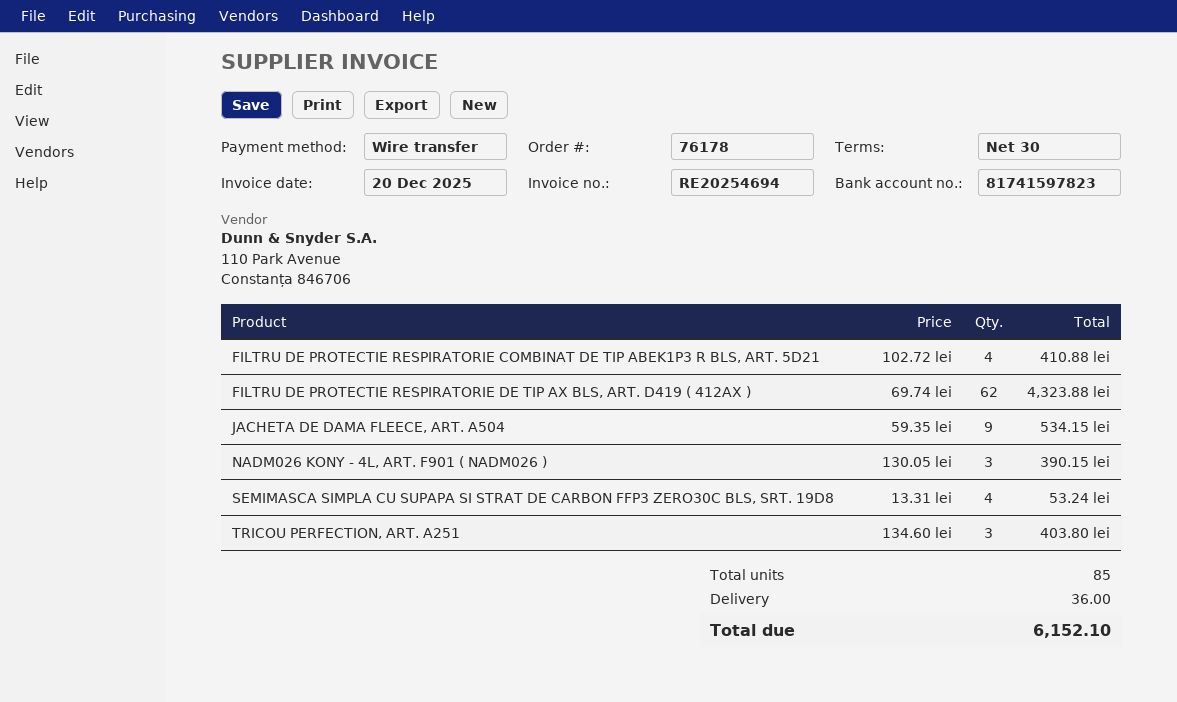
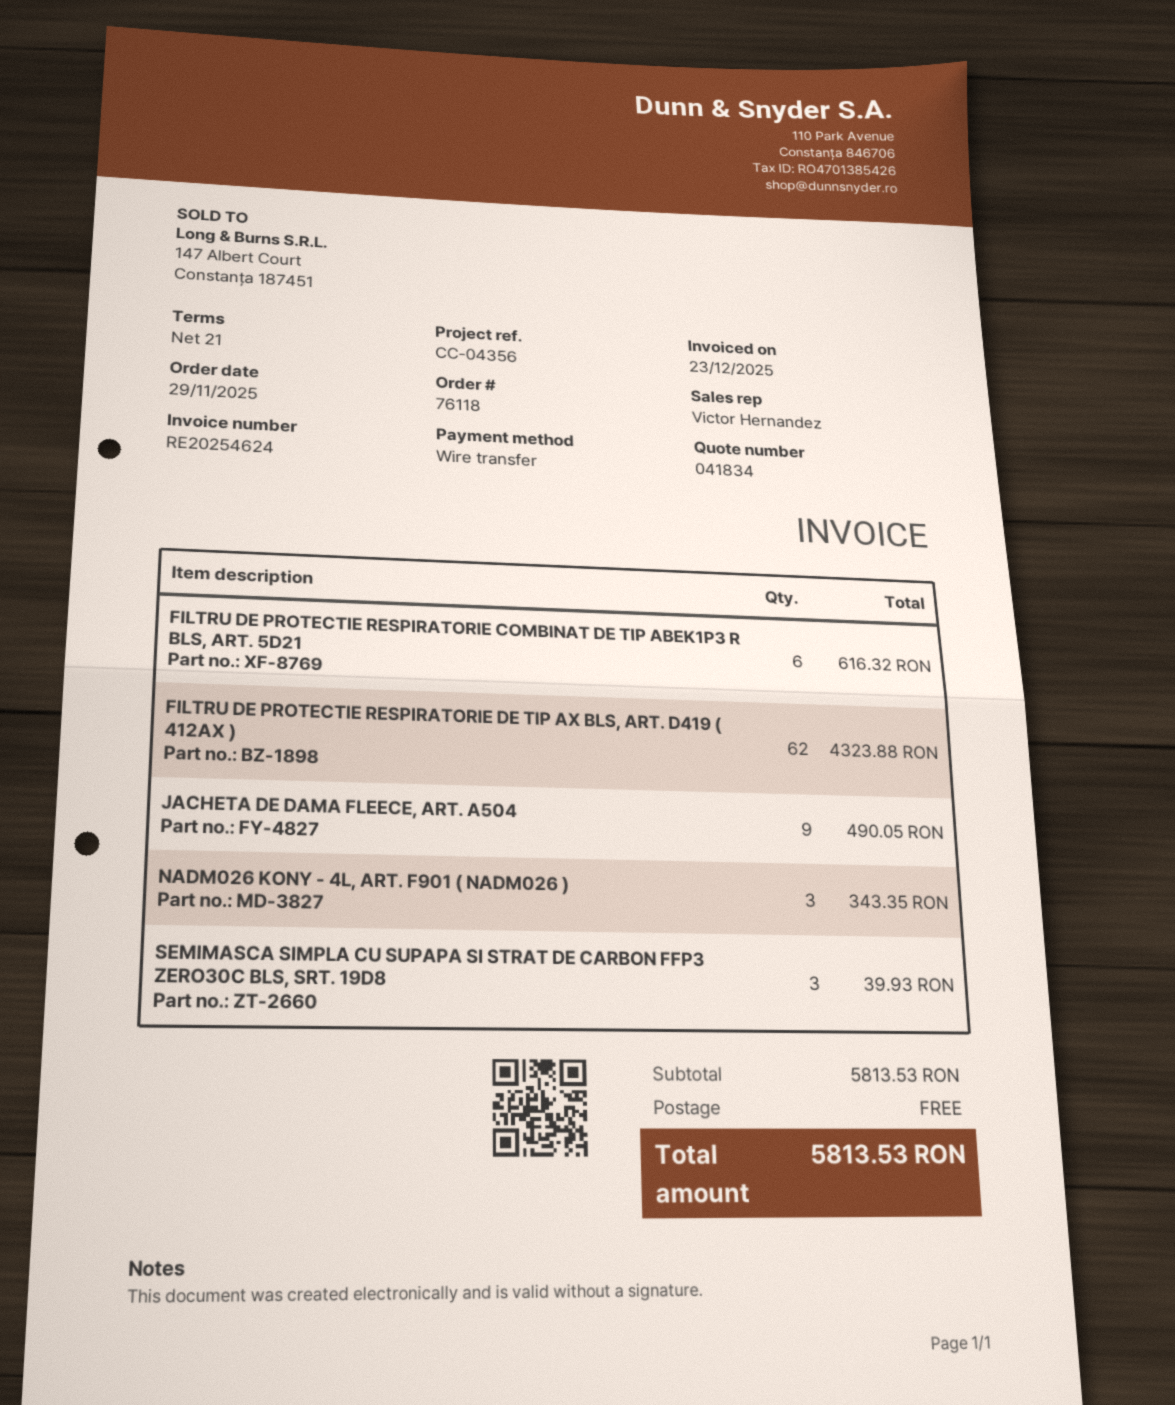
order number: 76178 -> 76118
invoice number: RE20254694 -> RE20254624
invoice date: 2025-12-20 -> 2025-12-23
payment terms: 30 days -> 21 days
FILTRU DE PROTECTIE RESPIRATORIE COMBINAT DE TIP ABEK1P3 R BLS, ART. 5D21: 4 for 410.88 -> 6 for 616.32
JACHETA DE DAMA FLEECE, ART. A504: 9 for 534.15 -> 9 for 490.05
NADM026 KONY - 4L, ART. F901 ( NADM026 ): 3 for 390.15 -> 3 for 343.35
SEMIMASCA SIMPLA CU SUPAPA SI STRAT DE CARBON FFP3 ZERO30C BLS, SRT. 19D8: 4 for 53.24 -> 3 for 39.93
TRICOU PERFECTION, ART. A251: 3 for 403.80 -> none
shipping: 36.00 -> 0.00
total: 6152.10 -> 5813.53

